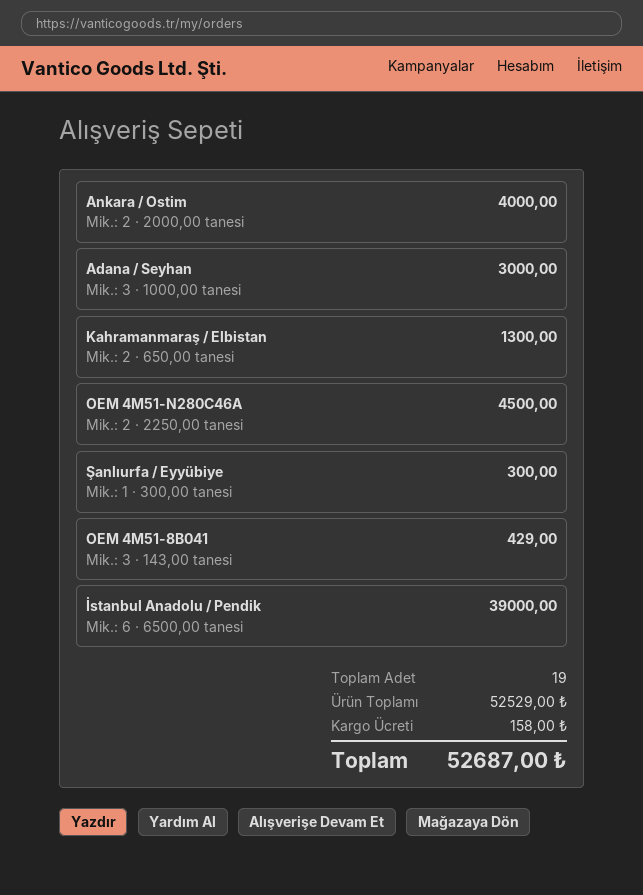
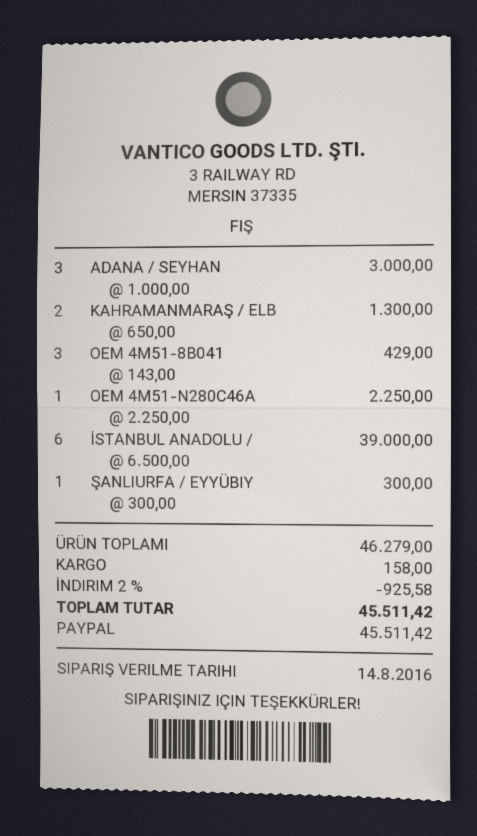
Ankara / Ostim: 2 x 2000.00 = 4000.00 -> none
OEM 4M51-N280C46A: 2 x 2250.00 = 4500.00 -> 1 x 2250.00 = 2250.00
subtotal: 52529.00 -> 46279.00
discount: none -> 2% = 925.58
total: 52687.00 -> 45511.42

